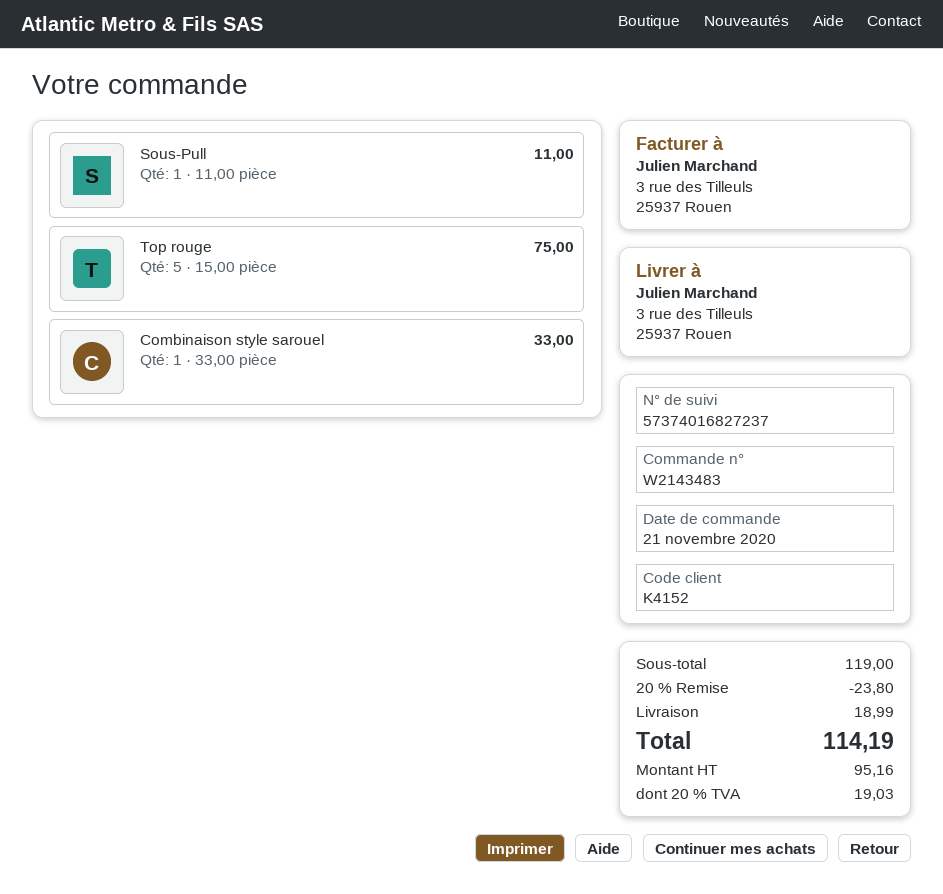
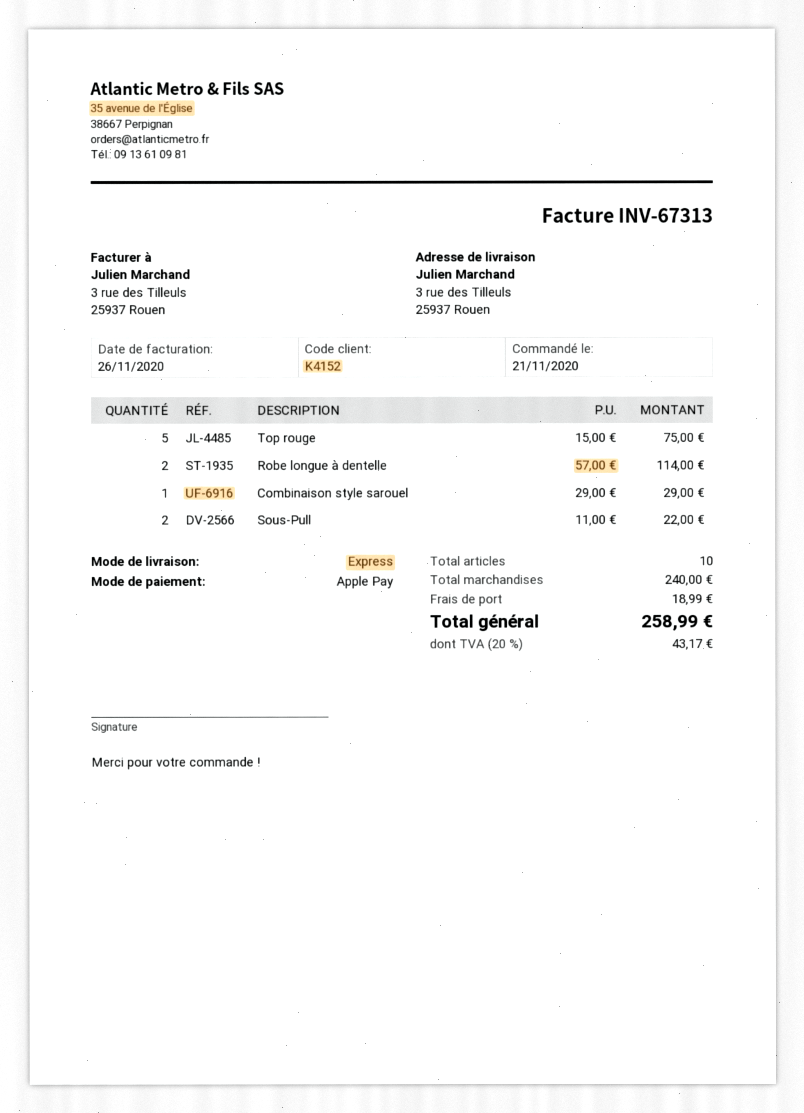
Sous-Pull: 1 x 11.00 = 11.00 -> 2 x 11.00 = 22.00
Combinaison style sarouel: 1 x 33.00 = 33.00 -> 1 x 29.00 = 29.00
Robe longue à dentelle: none -> 2 x 57.00 = 114.00
subtotal: 119.00 -> 240.00
discount: 20% = 23.80 -> none
tax: 20% = 19.03 -> 20% = 43.17
total: 114.19 -> 258.99

